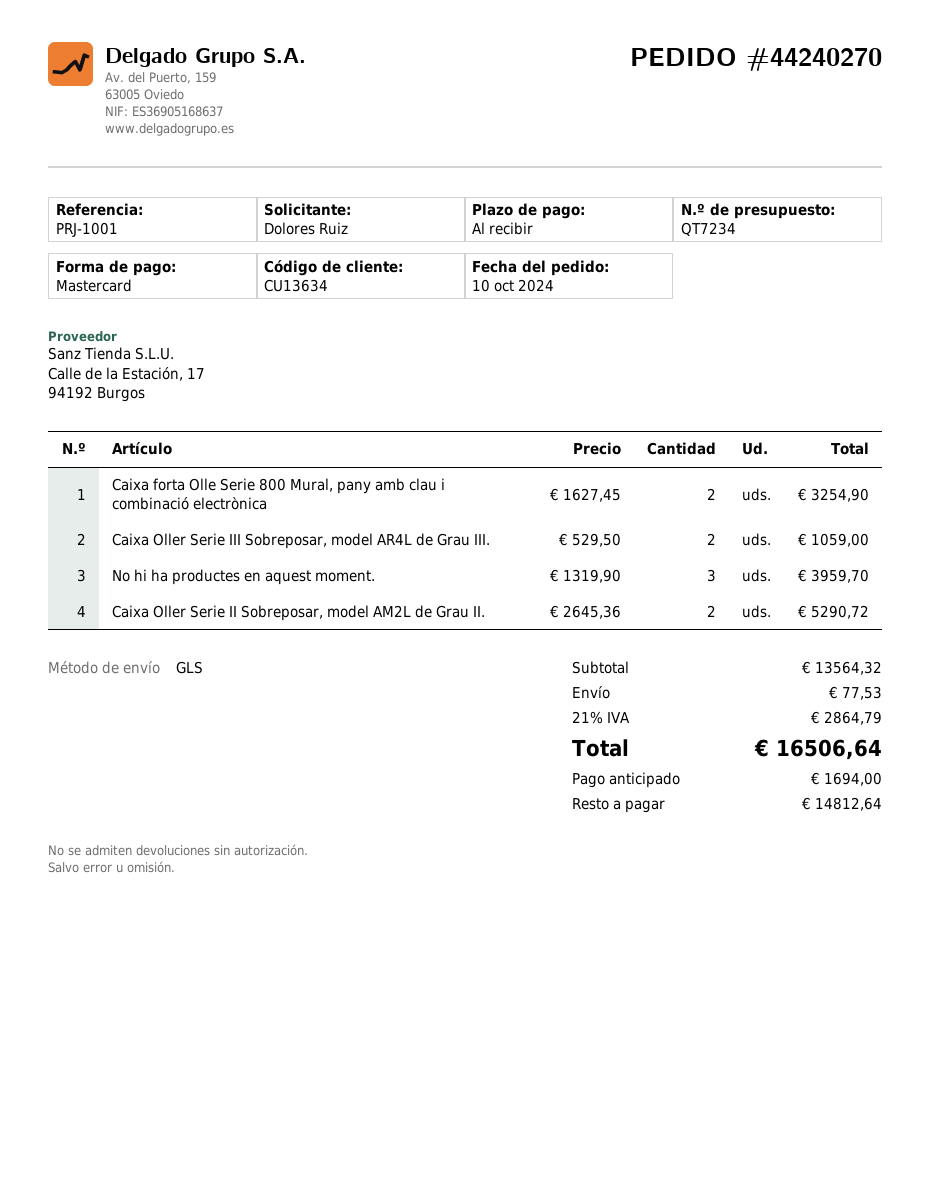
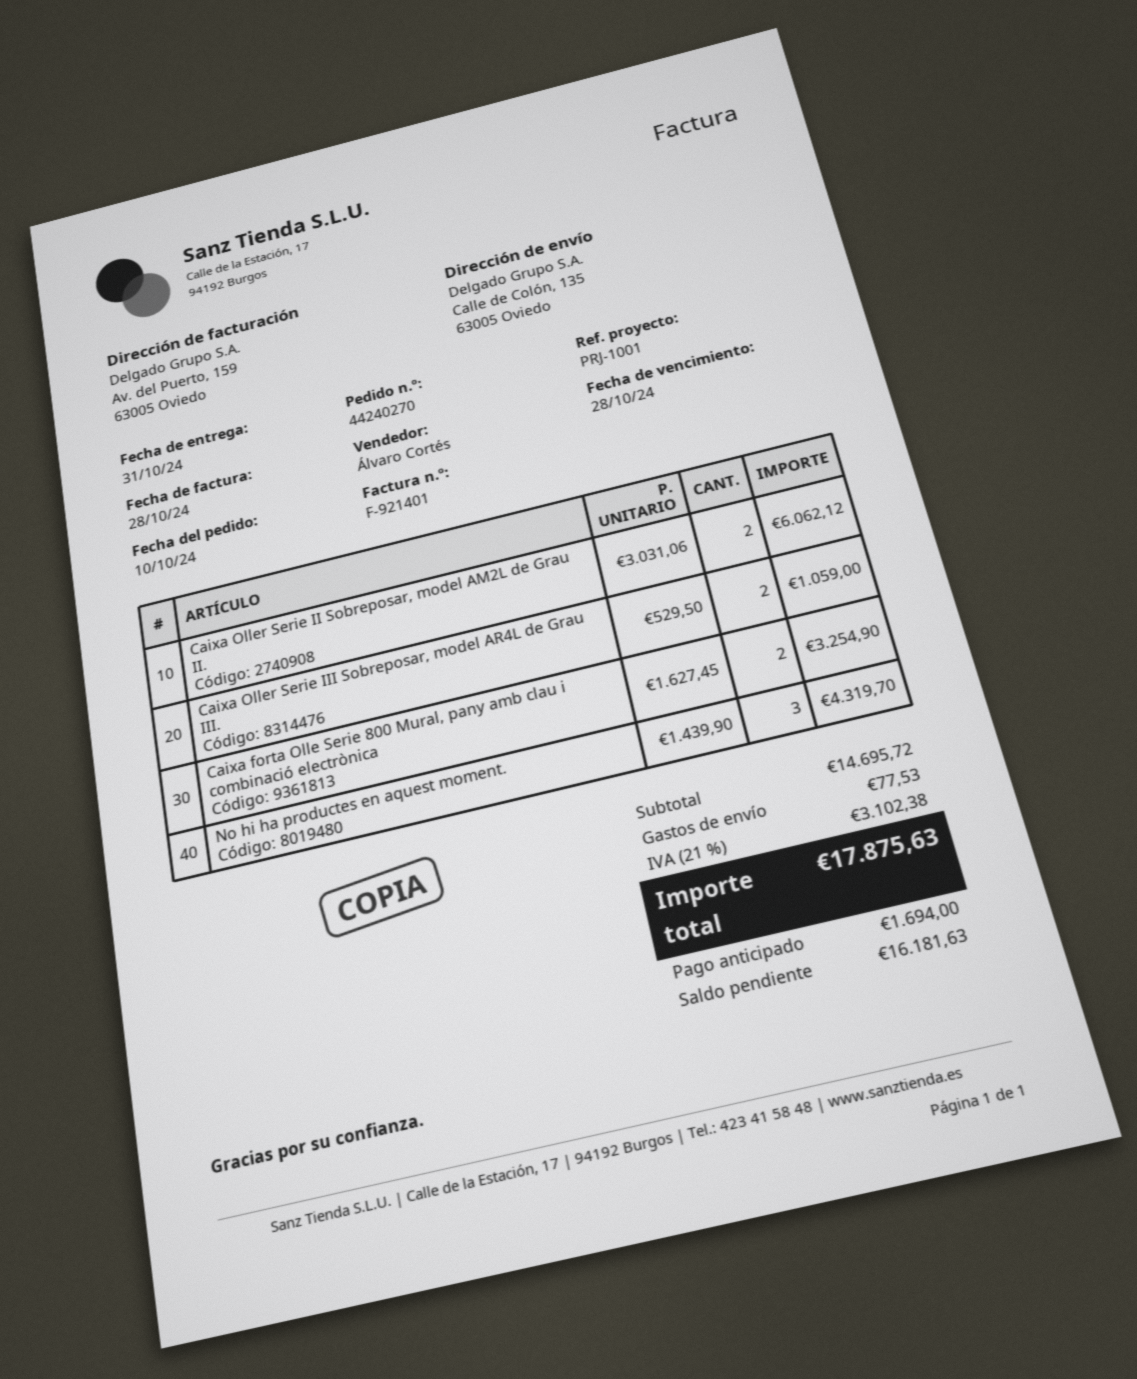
No hi ha productes en aquest moment.: 3 x 1319.90 = 3959.70 -> 3 x 1439.90 = 4319.70
Caixa Oller Serie II Sobreposar, model AM2L de Grau II.: 2 x 2645.36 = 5290.72 -> 2 x 3031.06 = 6062.12
subtotal: 13564.32 -> 14695.72
tax: 21% = 2864.79 -> 21% = 3102.38
total: 16506.64 -> 17875.63
balance: 14812.64 -> 16181.63

